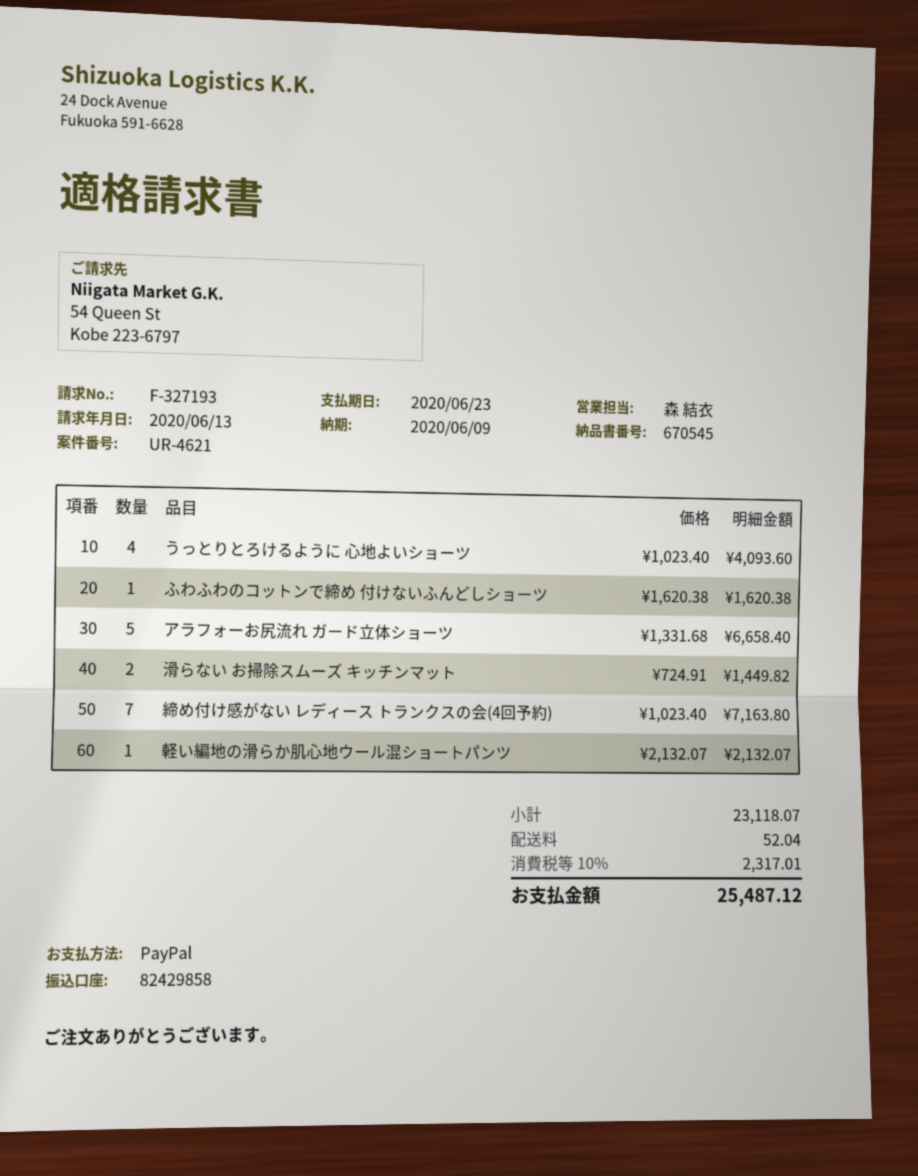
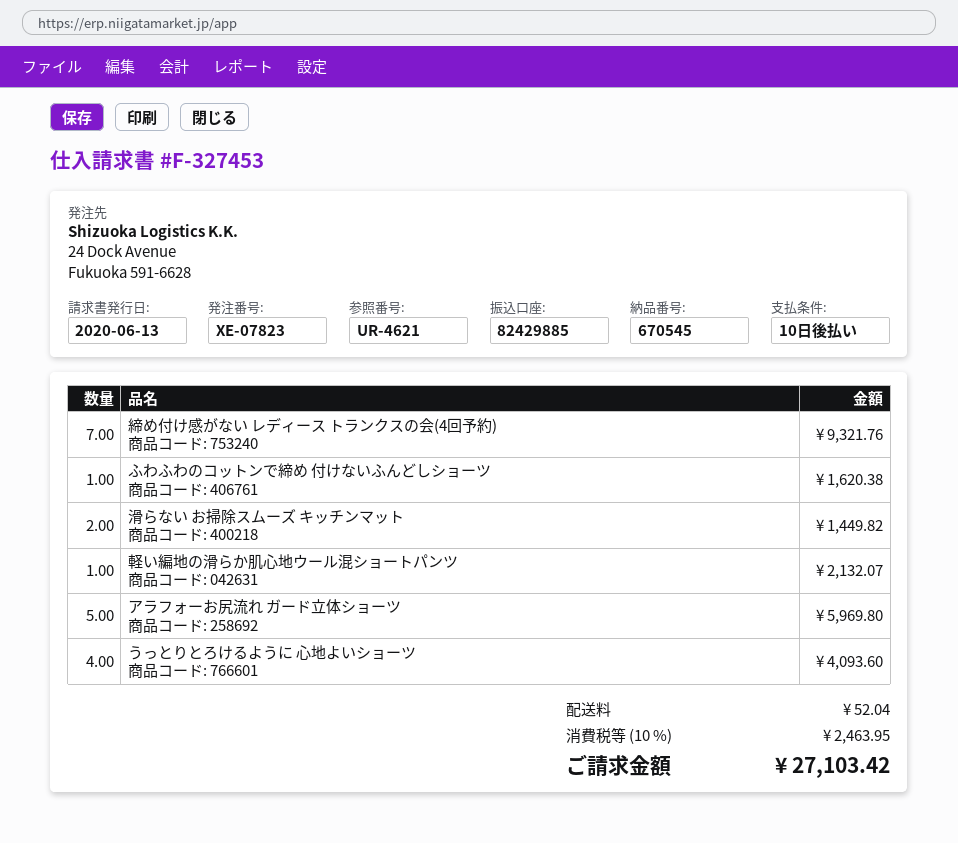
invoice number: F-327193 -> F-327453
bank account: 82429858 -> 82429885
アラフォーお尻流れ ガード立体ショーツ: 5 for 6658.40 -> 5 for 5969.80
締め付け感がない レディース トランクスの会(4回予約): 7 for 7163.80 -> 7 for 9321.76
tax: 10% = 2317.01 -> 10% = 2463.95
total: 25487.12 -> 27103.42

